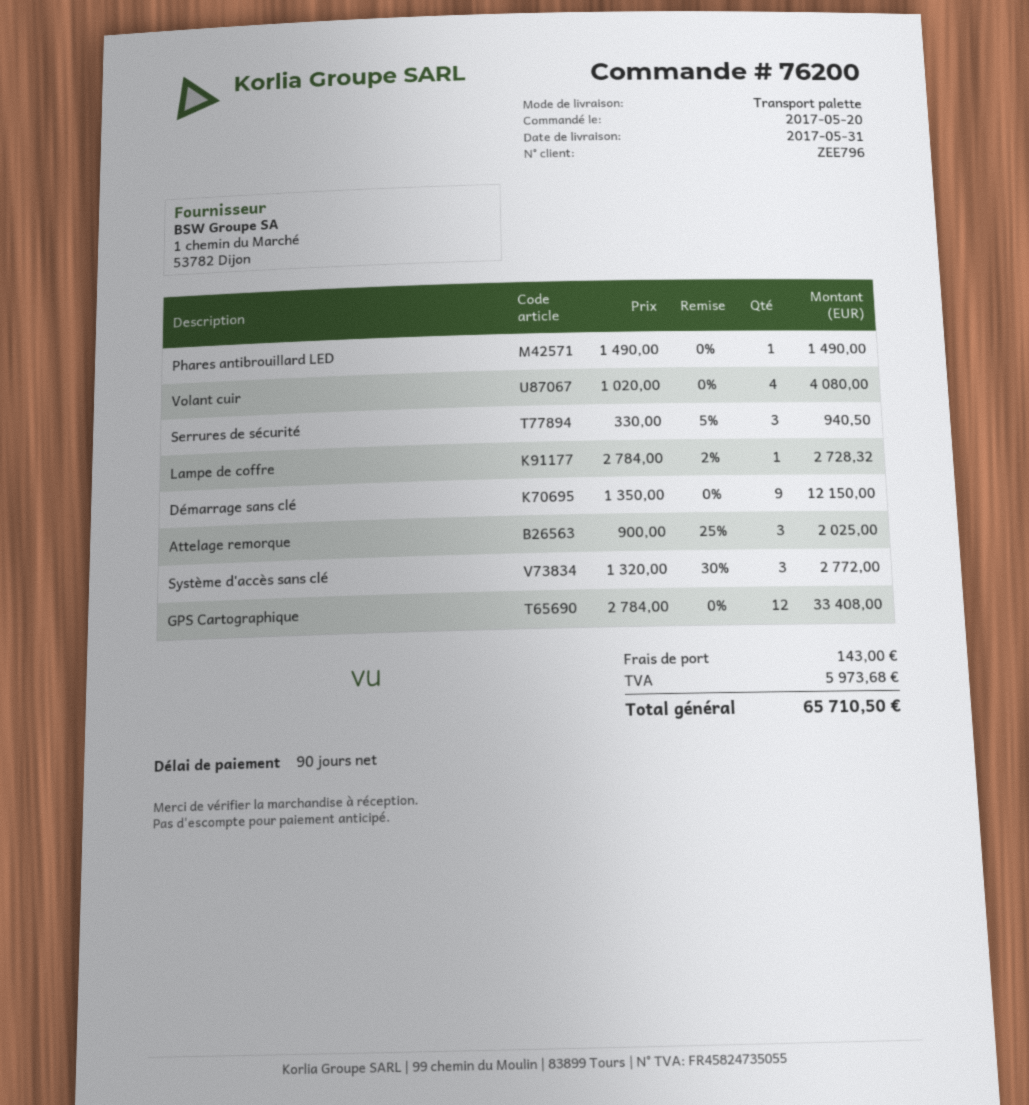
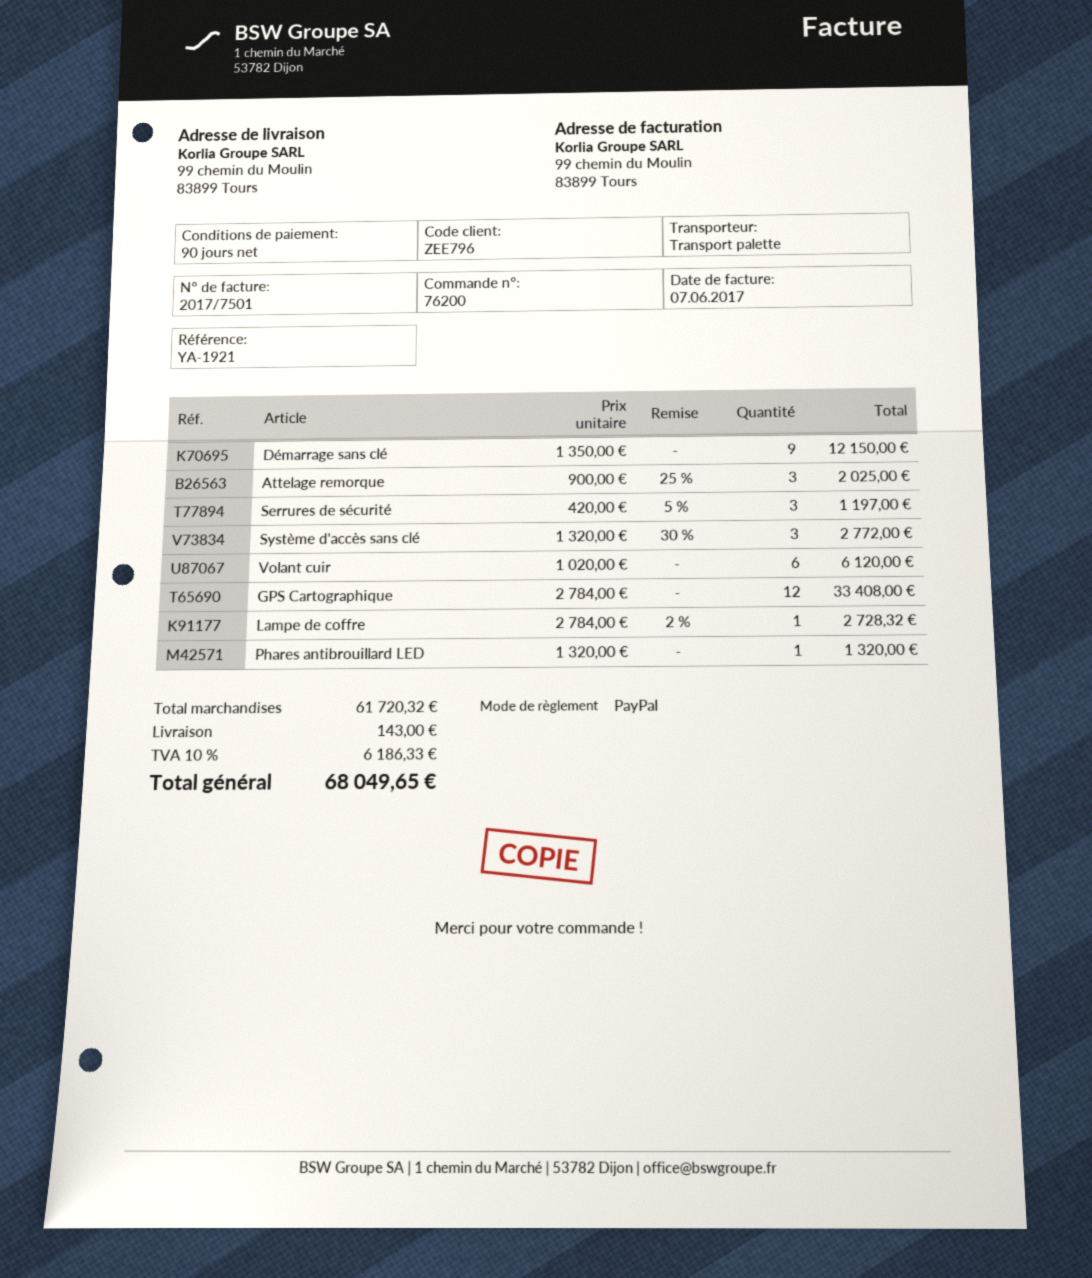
Phares antibrouillard LED: 1 x 1490.00 = 1490.00 -> 1 x 1320.00 = 1320.00
Volant cuir: 4 x 1020.00 = 4080.00 -> 6 x 1020.00 = 6120.00
Serrures de sécurité: 3 x 330.00 - 5% = 940.50 -> 3 x 420.00 - 5% = 1197.00
tax: 5973.68 -> 6186.33
total: 65710.50 -> 68049.65

